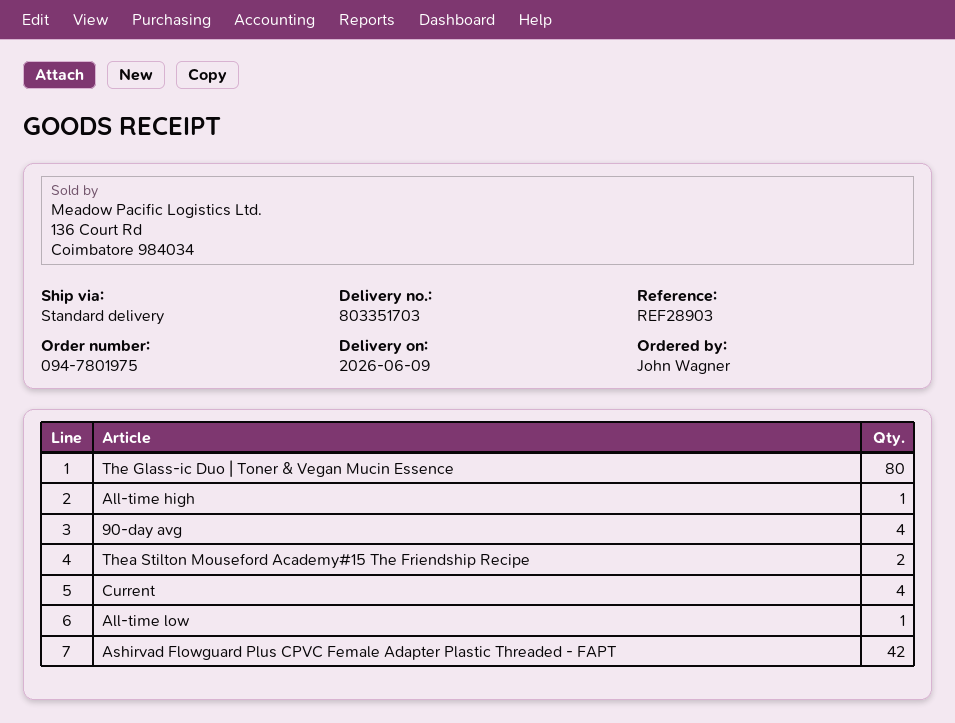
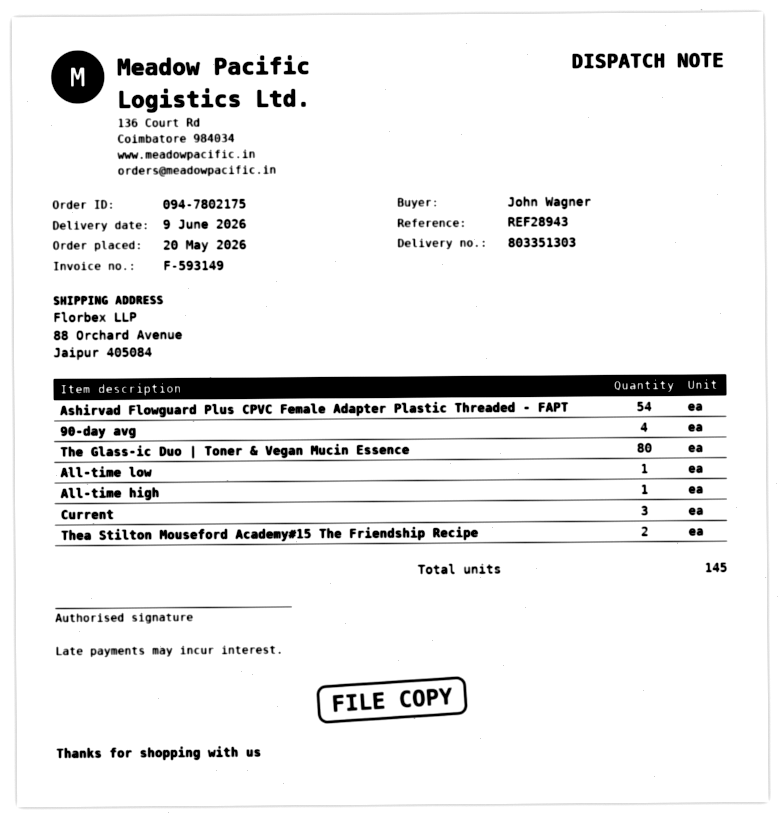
order number: 094-7801975 -> 094-7802175
delivery note number: 803351703 -> 803351303
reference: REF28903 -> REF28943
Current: 4 -> 3
Ashirvad Flowguard Plus CPVC Female Adapter Plastic Threaded - FAPT: 42 -> 54

